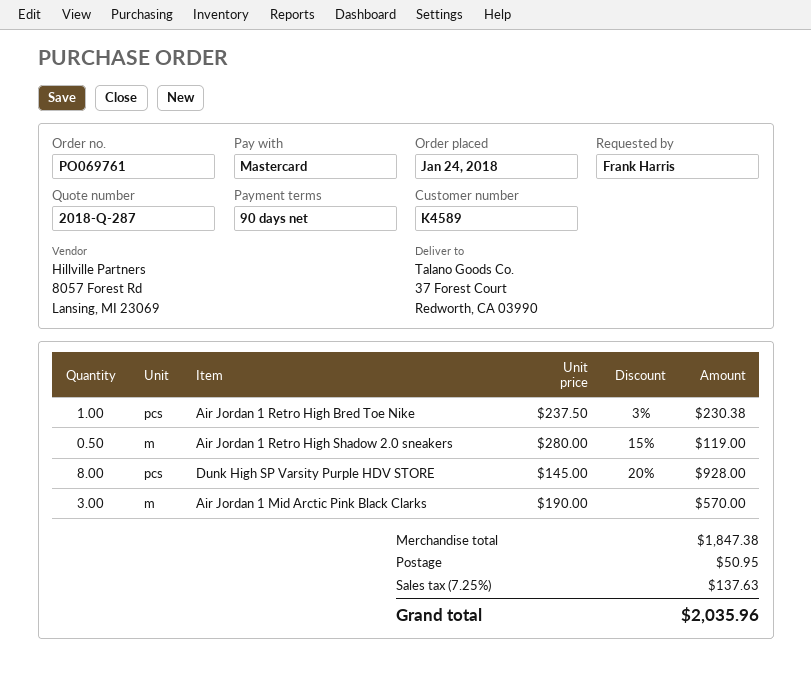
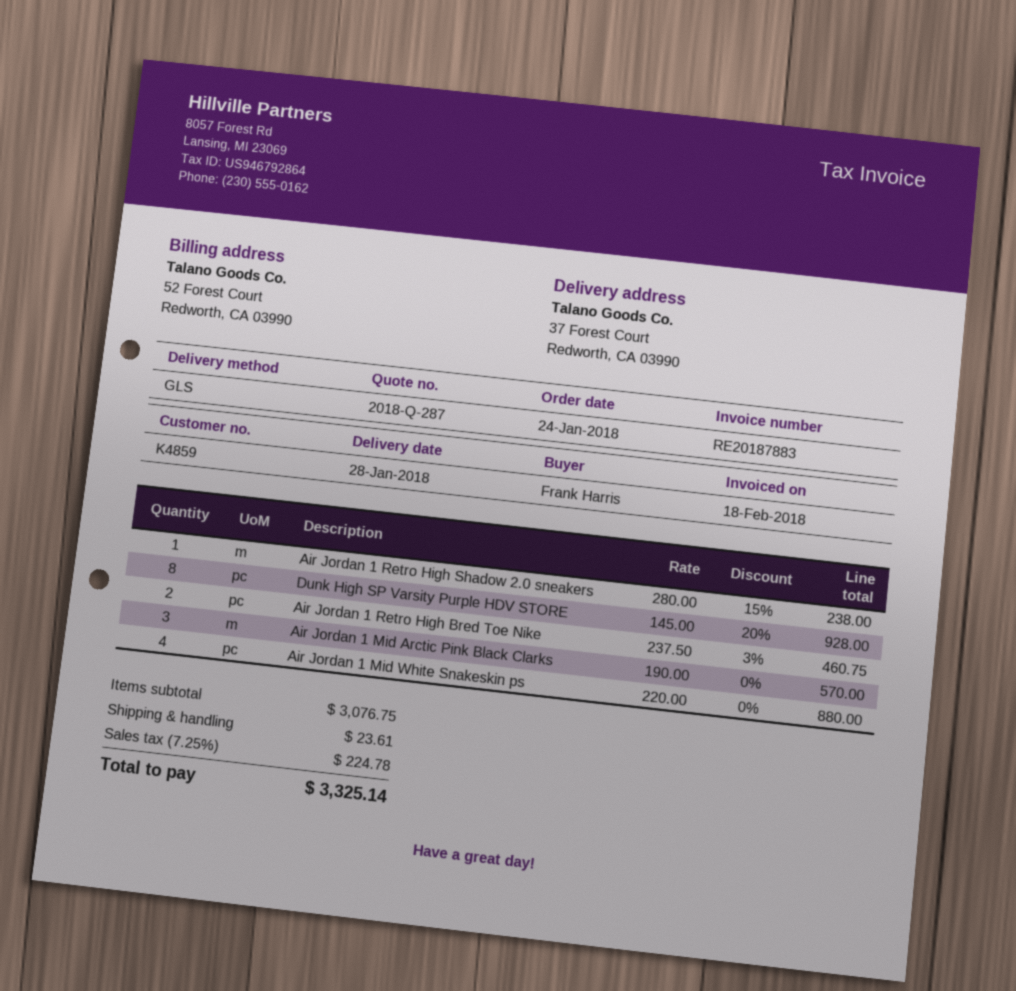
customer number: K4589 -> K4859
Air Jordan 1 Retro High Bred Toe Nike: 1 x 237.50 - 3% = 230.38 -> 2 x 237.50 - 3% = 460.75
Air Jordan 1 Retro High Shadow 2.0 sneakers: 0.5 x 280.00 - 15% = 119.00 -> 1 x 280.00 - 15% = 238.00
Air Jordan 1 Mid White Snakeskin ps: none -> 4 x 220.00 = 880.00
subtotal: 1847.38 -> 3076.75
shipping: 50.95 -> 23.61
tax: 7.25% = 137.63 -> 7.25% = 224.78
total: 2035.96 -> 3325.14

